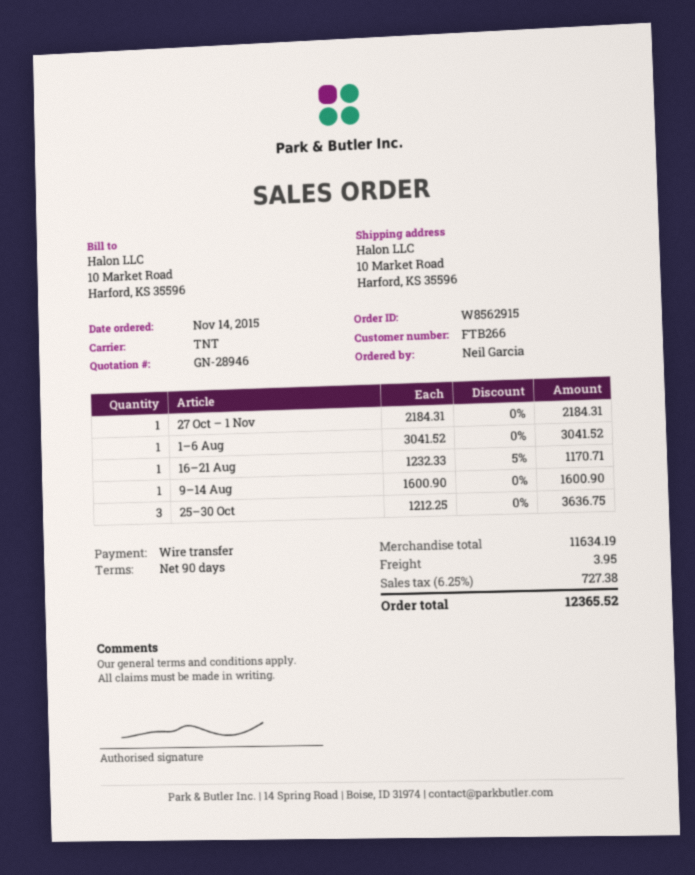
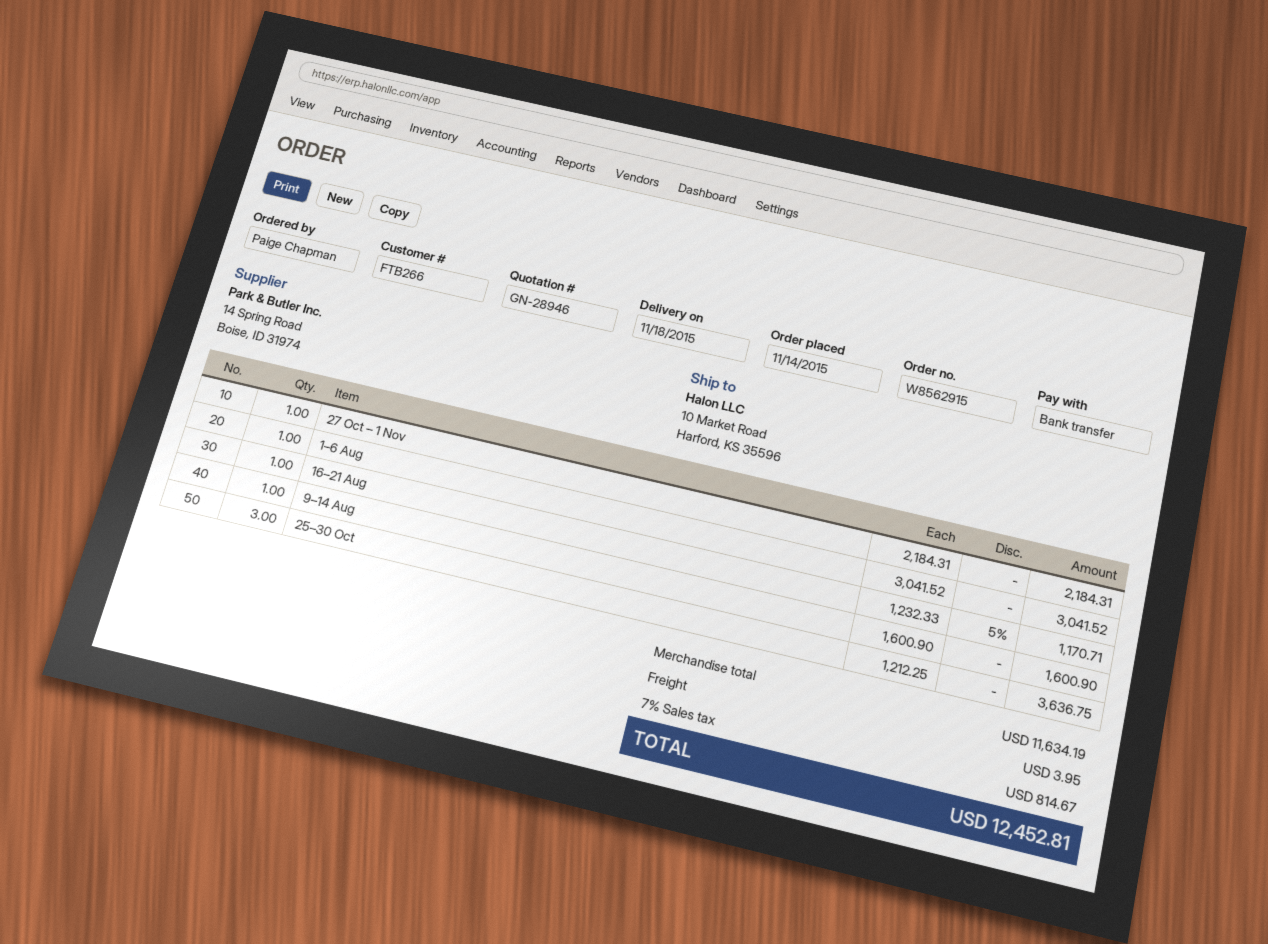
ordered by: Neil Garcia -> Paige Chapman
tax: 6.25% = 727.38 -> 7% = 814.67
total: 12365.52 -> 12452.81

